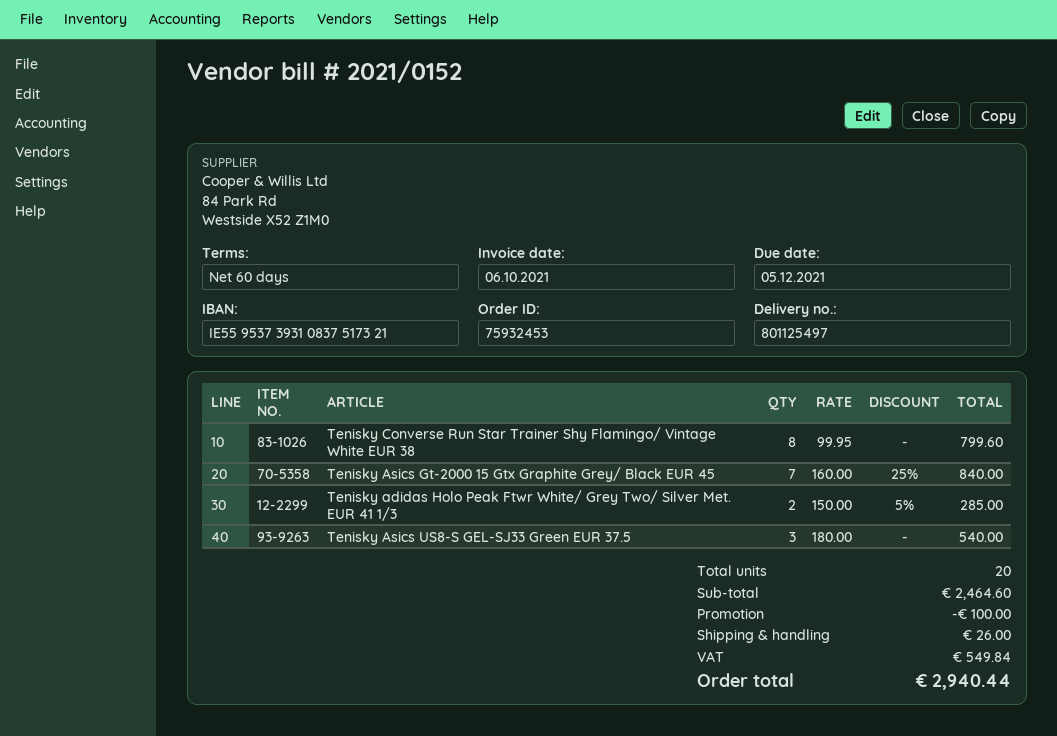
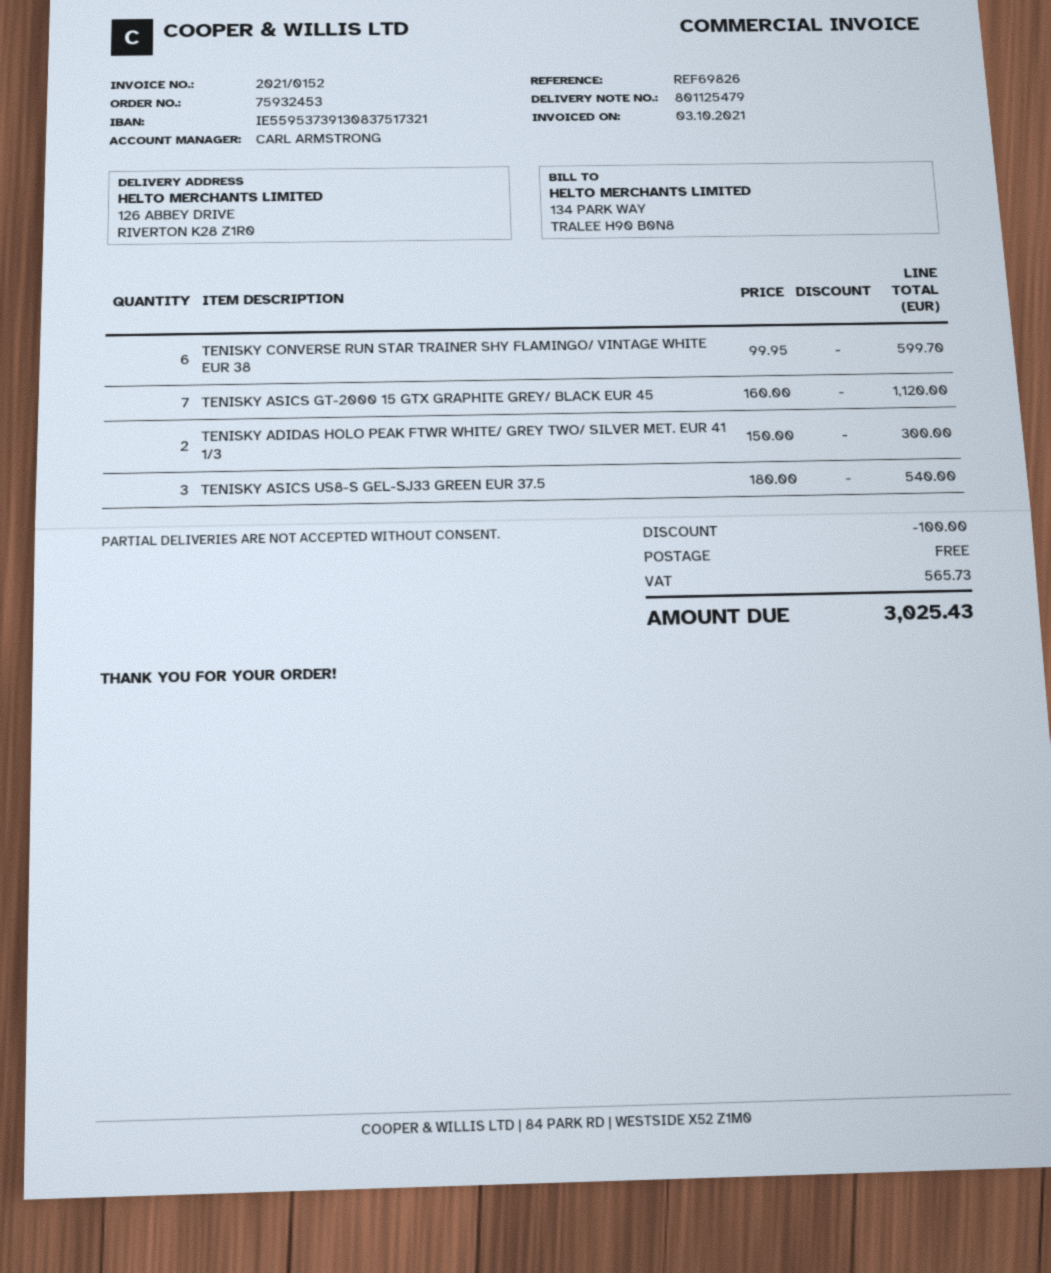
delivery note number: 801125497 -> 801125479
invoice date: 2021-10-06 -> 2021-10-03
bank account: IE55953739310837517321 -> IE55953739130837517321
Tenisky Converse Run Star Trainer Shy Flamingo/ Vintage White EUR 38: 8 x 99.95 = 799.60 -> 6 x 99.95 = 599.70
Tenisky Asics Gt-2000 15 Gtx Graphite Grey/ Black EUR 45: 7 x 160.00 - 25% = 840.00 -> 7 x 160.00 = 1120.00
Tenisky adidas Holo Peak Ftwr White/ Grey Two/ Silver Met. EUR 41 1/3: 2 x 150.00 - 5% = 285.00 -> 2 x 150.00 = 300.00
shipping: 26.00 -> 0.00
tax: 549.84 -> 565.73
total: 2940.44 -> 3025.43

